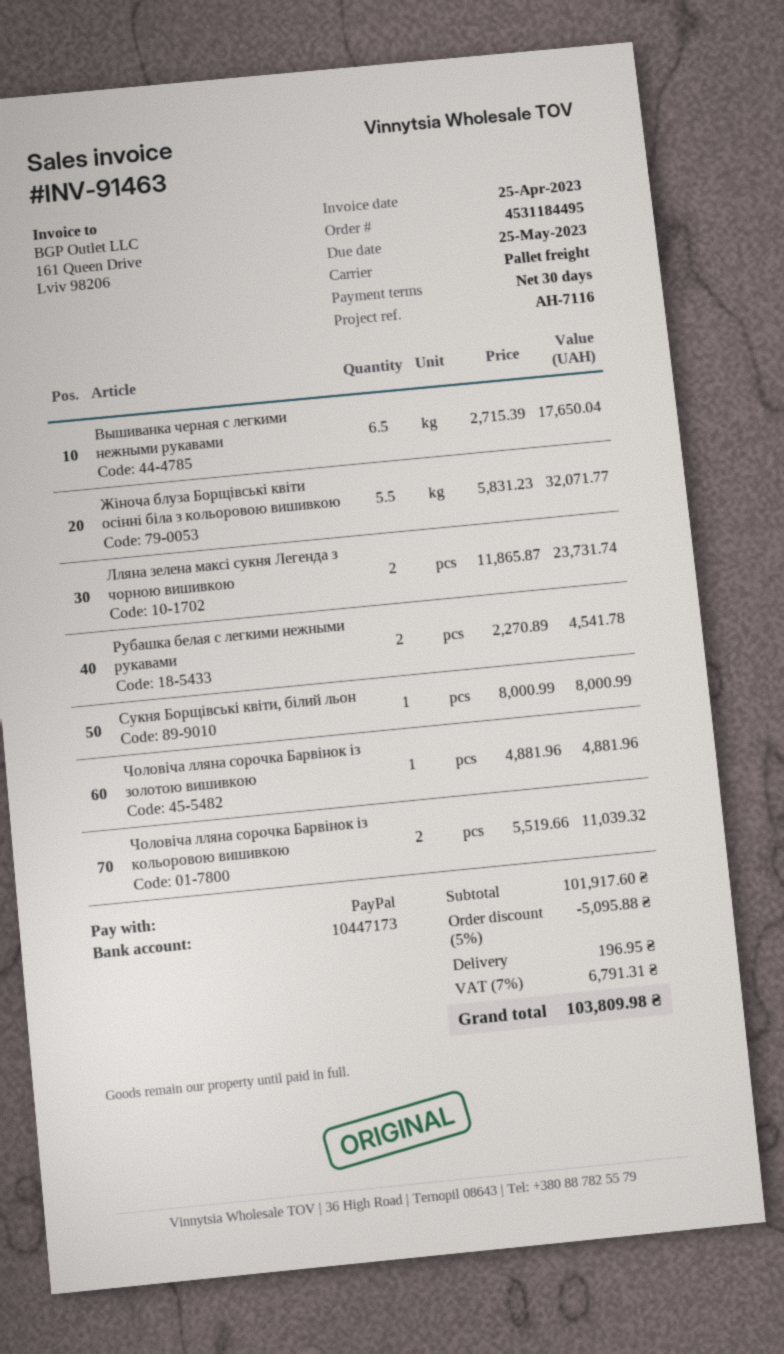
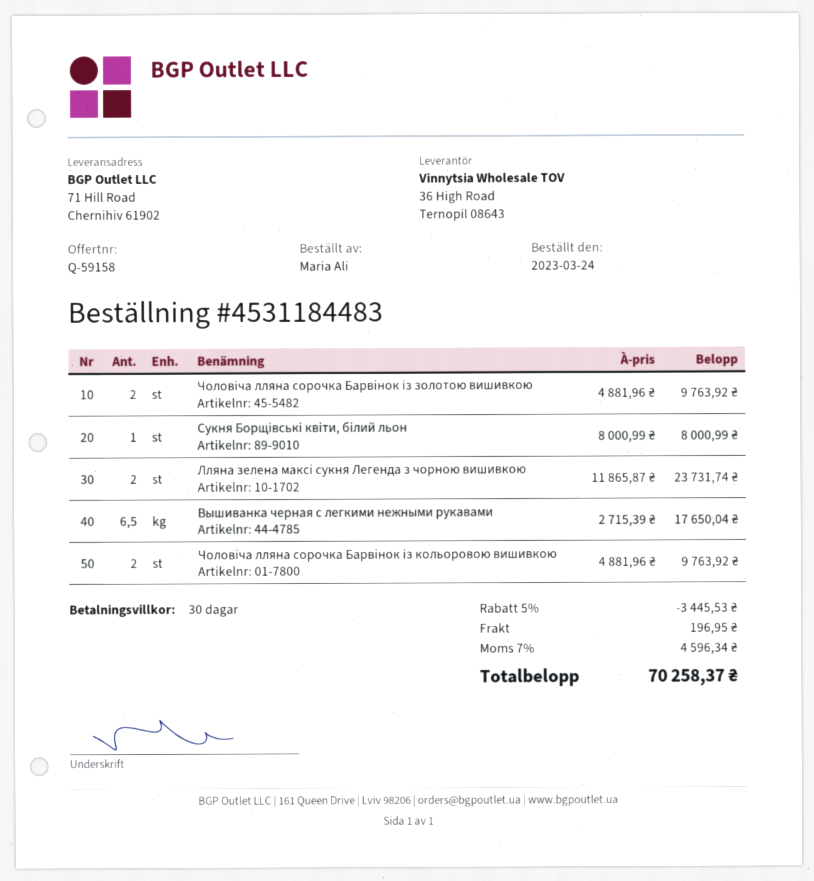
order number: 4531184495 -> 4531184483
Жіноча блуза Борщівські квіти осінні біла з кольоровою вишивкою: 5.5 x 5831.23 = 32071.77 -> none
Рубашка белая с легкими нежными рукавами: 2 x 2270.89 = 4541.78 -> none
Чоловіча лляна сорочка Барвінок із золотою вишивкою: 1 x 4881.96 = 4881.96 -> 2 x 4881.96 = 9763.92
Чоловіча лляна сорочка Барвінок із кольоровою вишивкою: 2 x 5519.66 = 11039.32 -> 2 x 4881.96 = 9763.92
discount: 5% = 5095.88 -> 5% = 3445.53
tax: 7% = 6791.31 -> 7% = 4596.34
total: 103809.98 -> 70258.37

